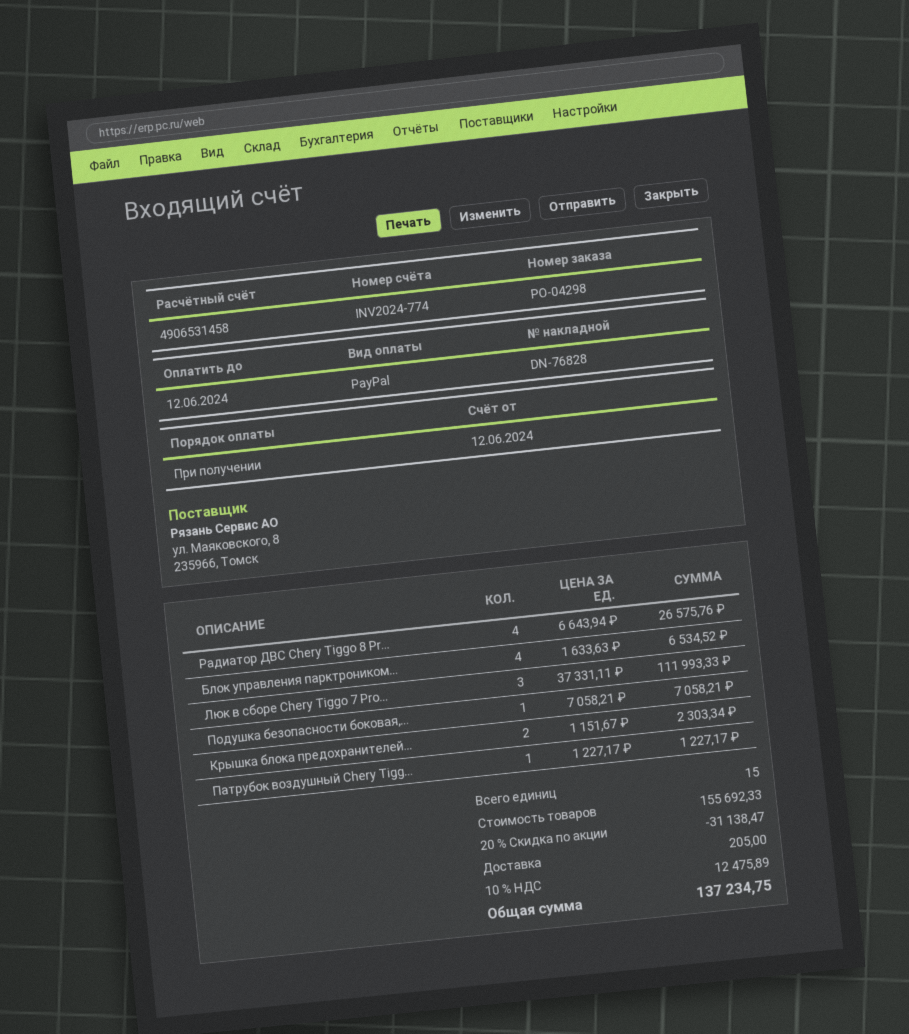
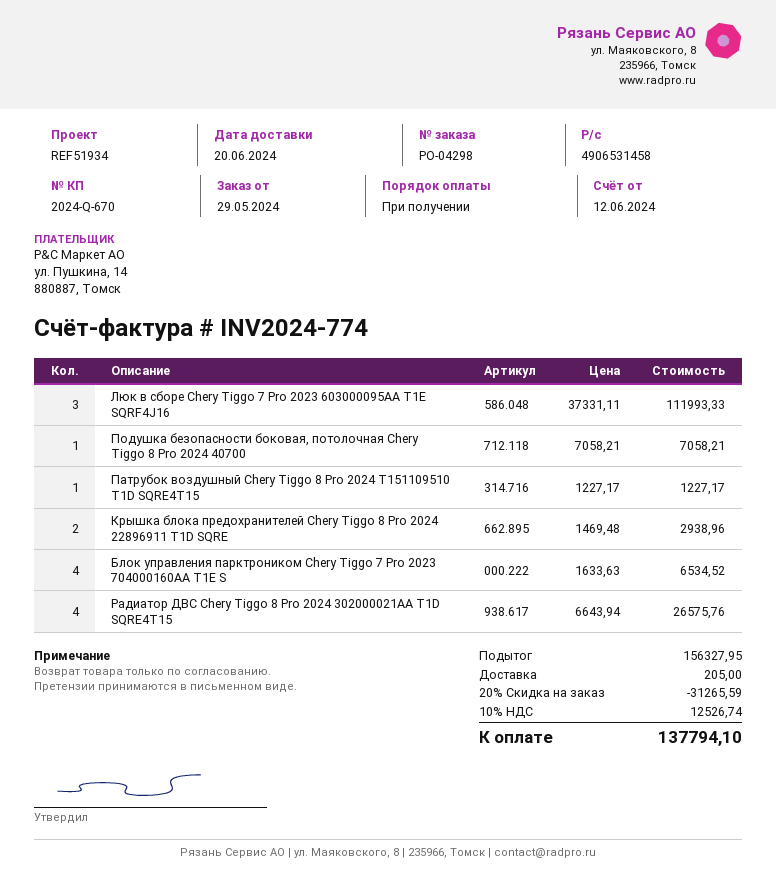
Крышка блока предохранителей...: 2 x 1151.67 = 2303.34 -> 2 x 1469.48 = 2938.96
subtotal: 155692.33 -> 156327.95
discount: 20% = 31138.47 -> 20% = 31265.59
tax: 10% = 12475.89 -> 10% = 12526.74
total: 137234.75 -> 137794.10

